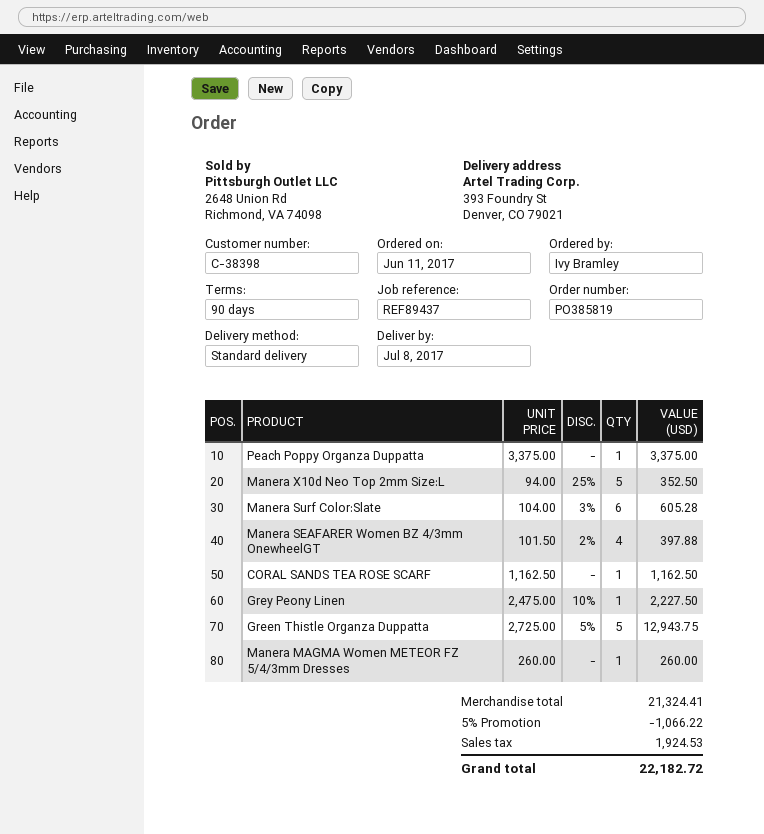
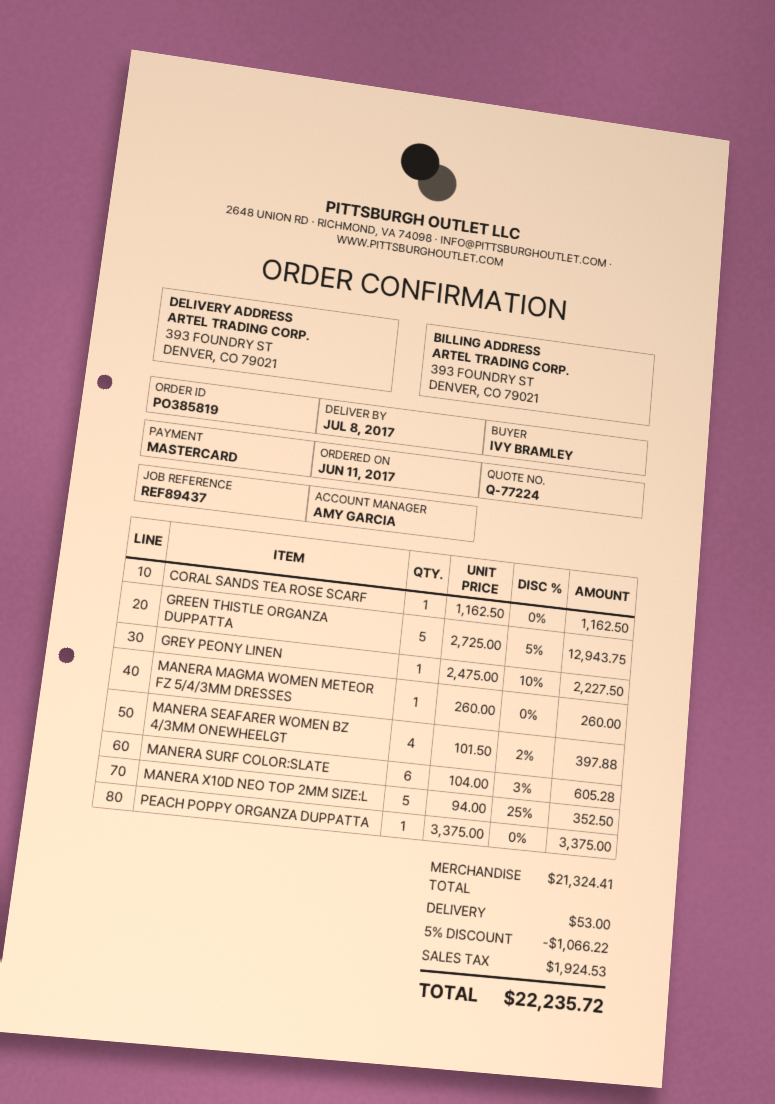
shipping: none -> 53.00
total: 22182.72 -> 22235.72

